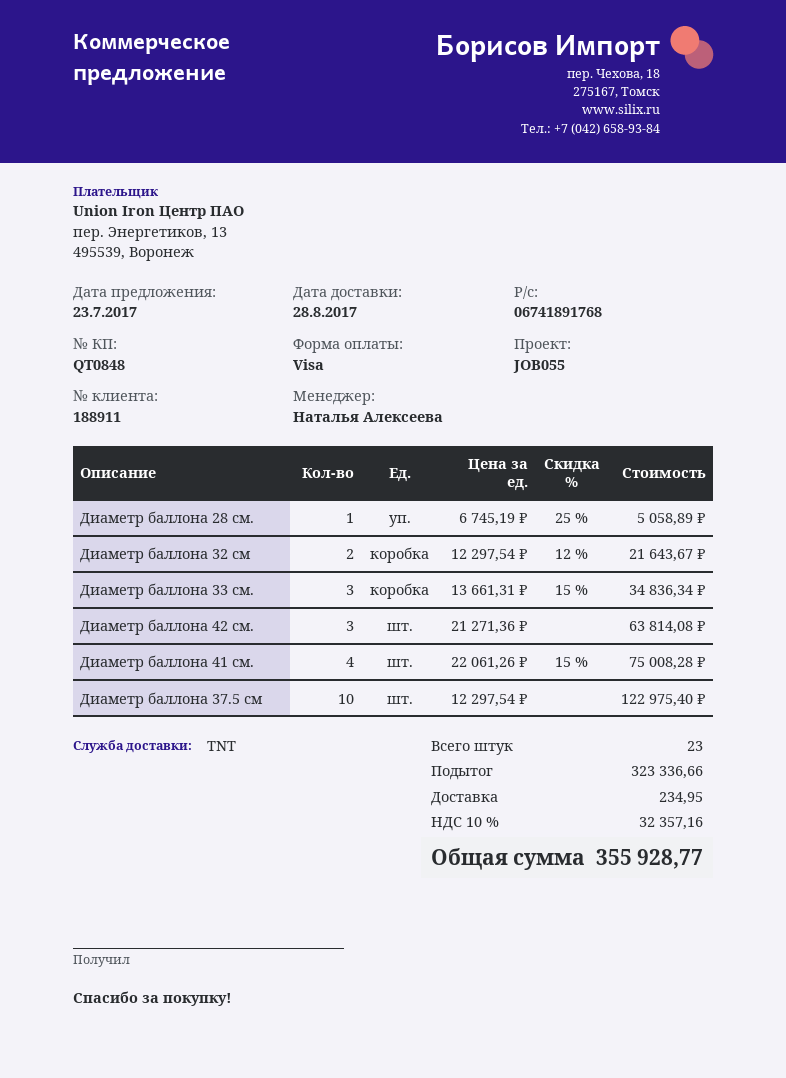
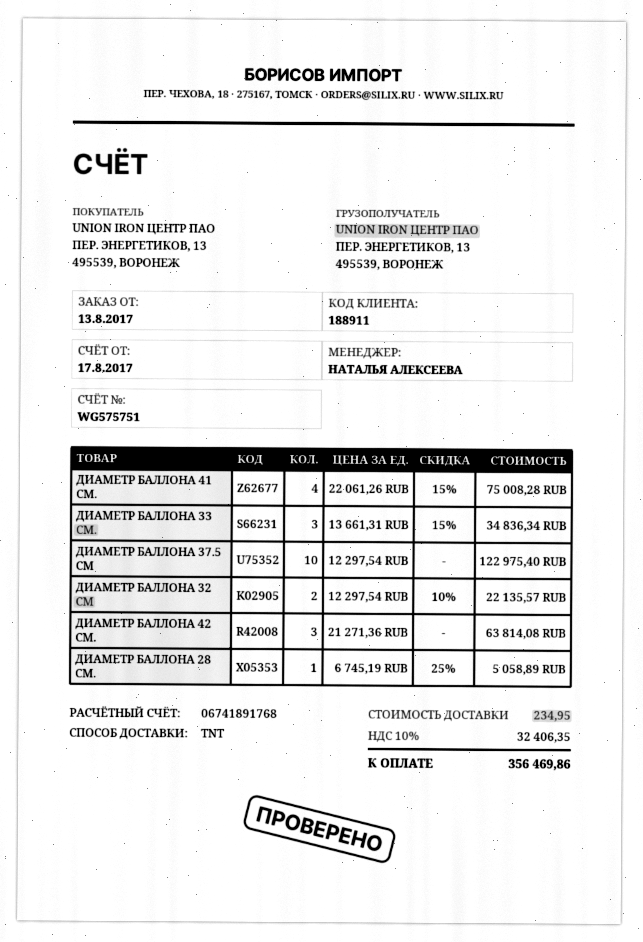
Диаметр баллона 32 см: 2 x 12297.54 - 12% = 21643.67 -> 2 x 12297.54 - 10% = 22135.57
tax: 10% = 32357.16 -> 10% = 32406.35
total: 355928.77 -> 356469.86

